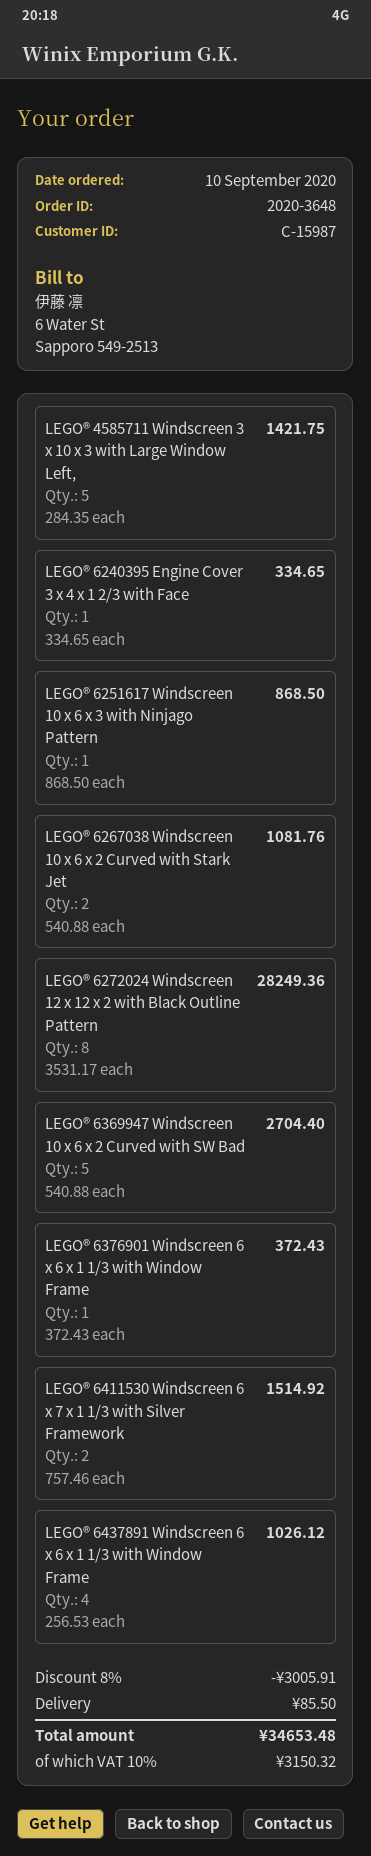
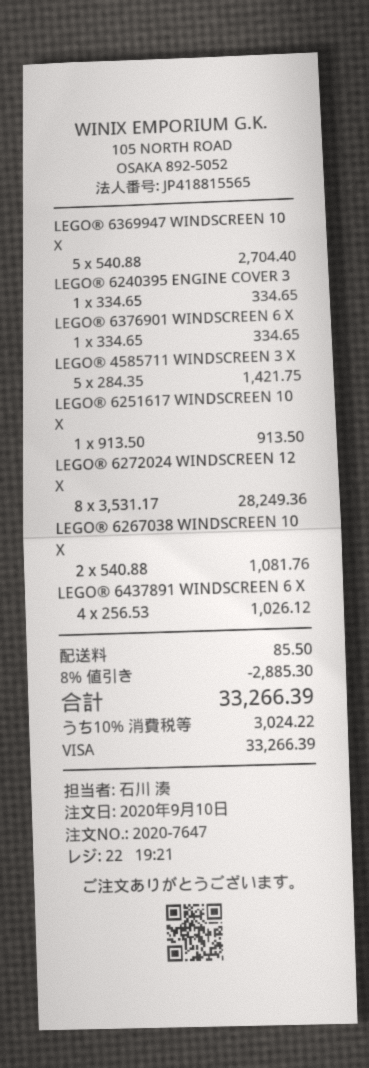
order number: 2020-3648 -> 2020-7647
LEGO® 6251617 Windscreen 10 x 6 x 3 with Ninjago Pattern: 1 x 868.50 = 868.50 -> 1 x 913.50 = 913.50
LEGO® 6376901 Windscreen 6 x 6 x 1 1/3 with Window Frame: 1 x 372.43 = 372.43 -> 1 x 334.65 = 334.65
LEGO® 6411530 Windscreen 6 x 7 x 1 1/3 with Silver Framework: 2 x 757.46 = 1514.92 -> none
discount: 8% = 3005.91 -> 8% = 2885.30
tax: 10% = 3150.32 -> 10% = 3024.22
total: 34653.48 -> 33266.39

